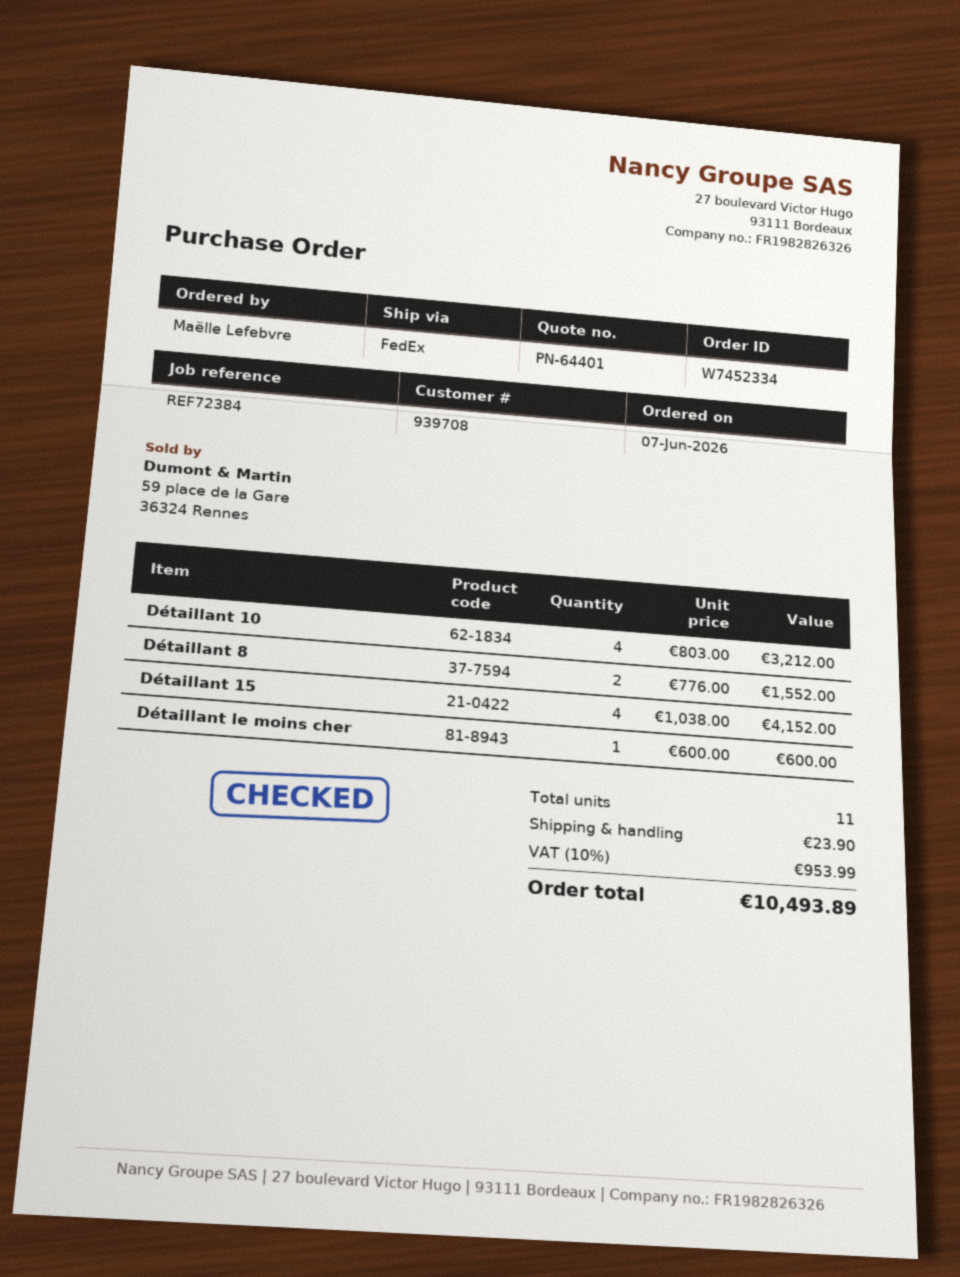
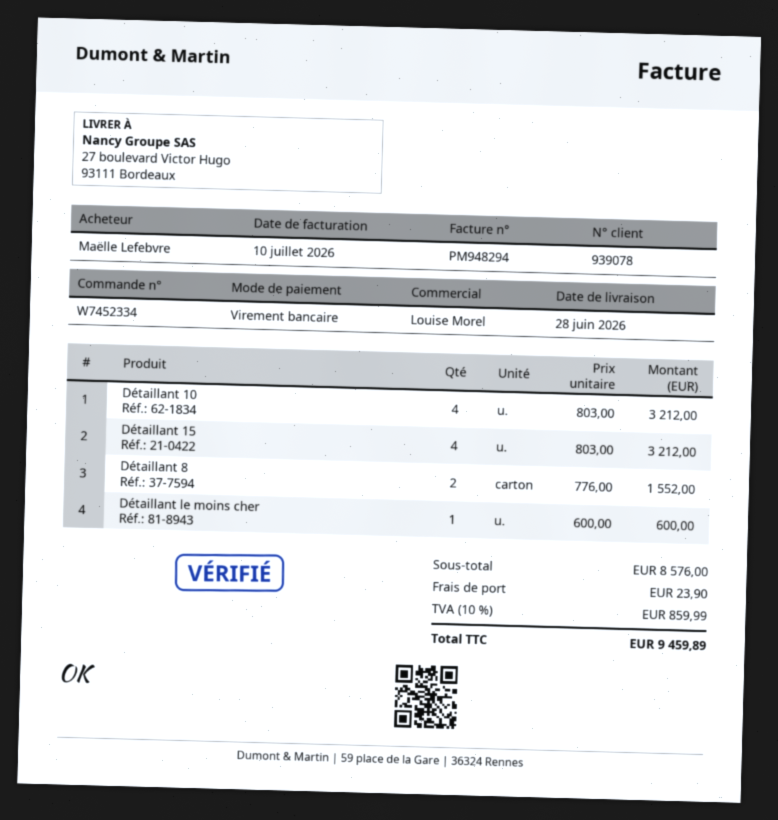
customer number: 939708 -> 939078
Détaillant 15: 4 x 1038.00 = 4152.00 -> 4 x 803.00 = 3212.00
tax: 10% = 953.99 -> 10% = 859.99
total: 10493.89 -> 9459.89

